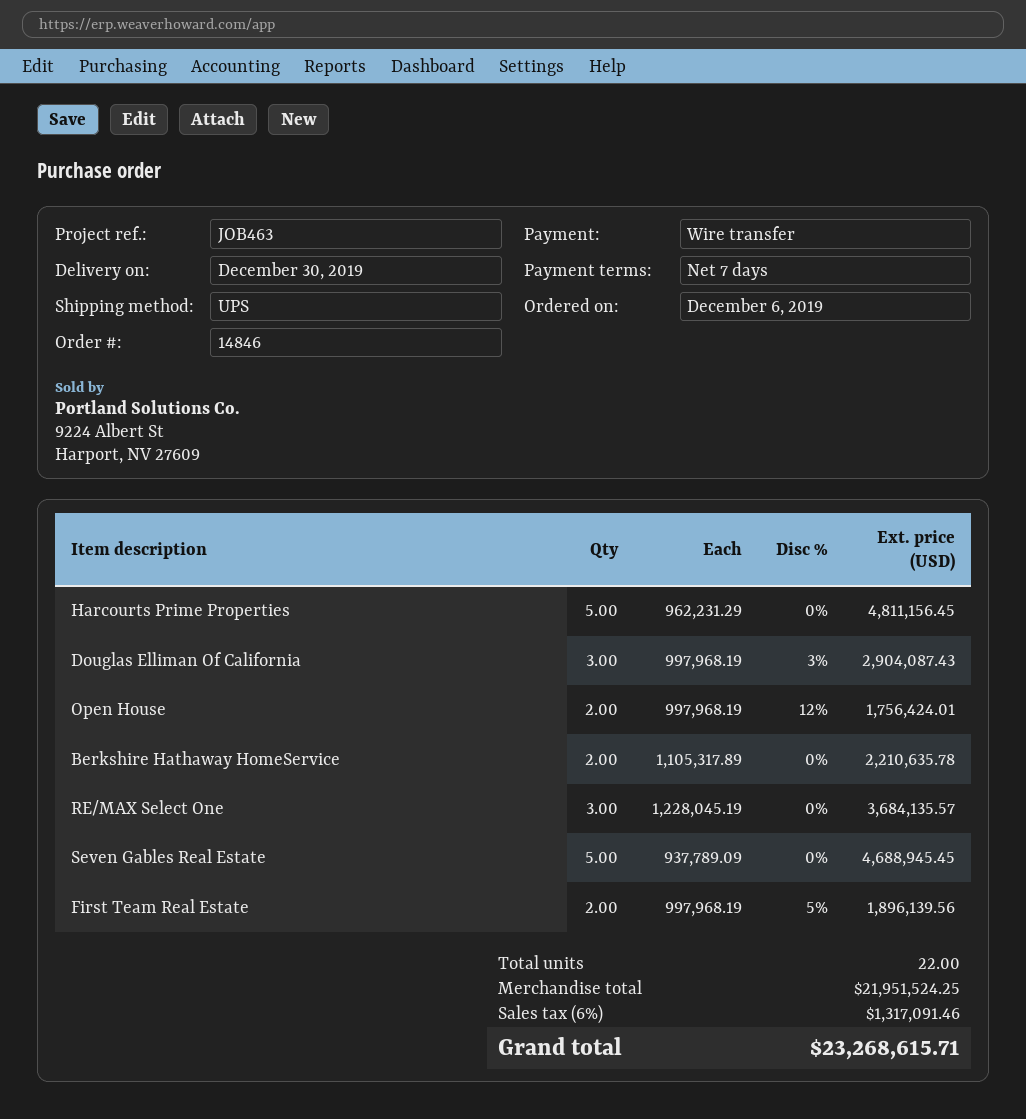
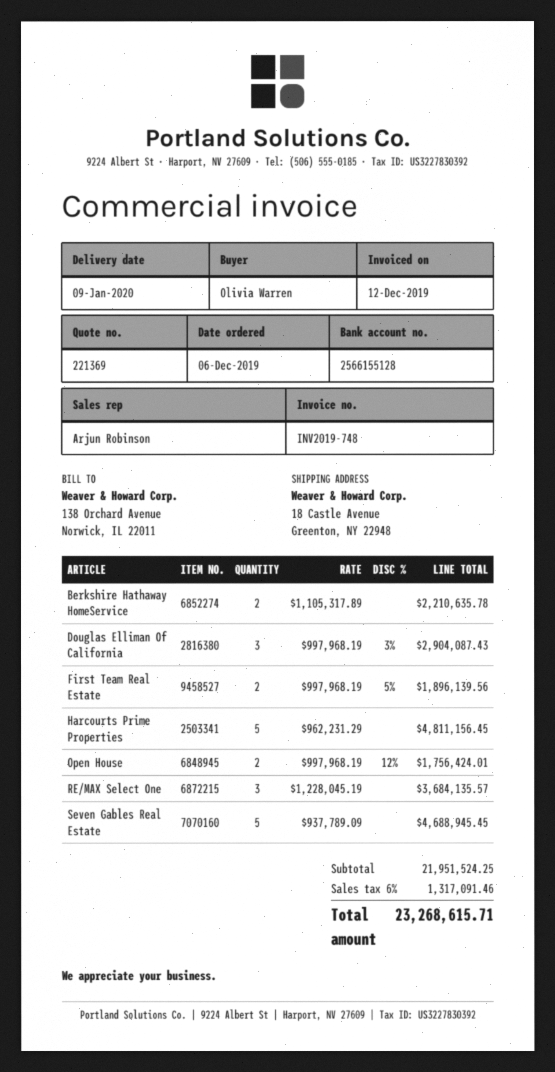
delivery date: 2019-12-30 -> 2020-01-09

